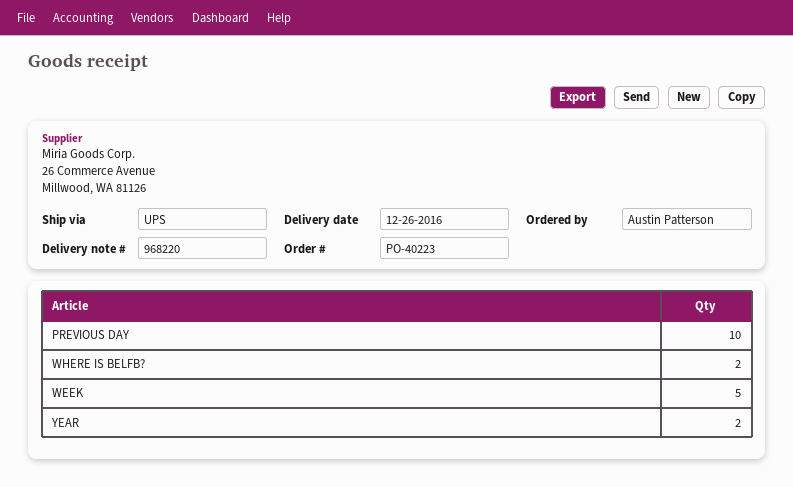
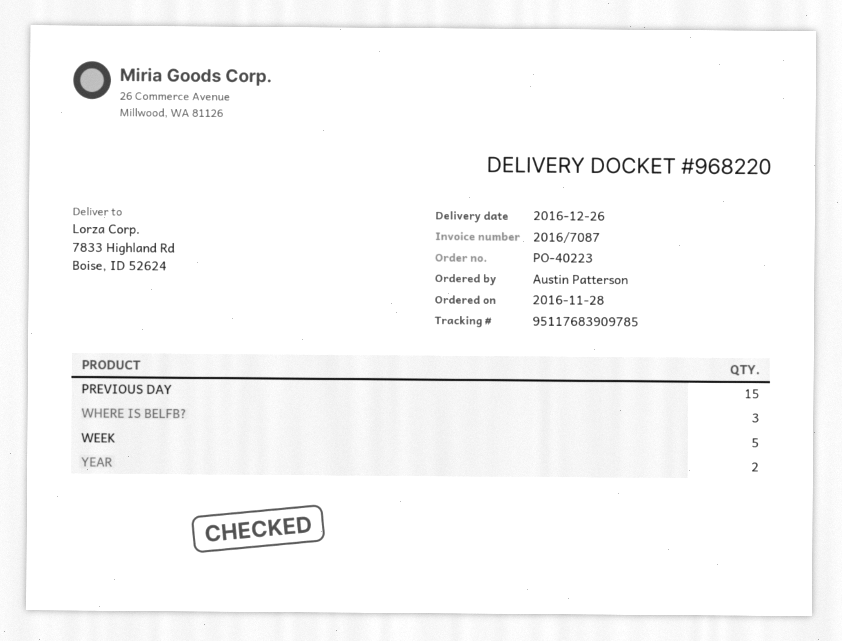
PREVIOUS DAY: 10 -> 15
WHERE IS BELFB?: 2 -> 3

